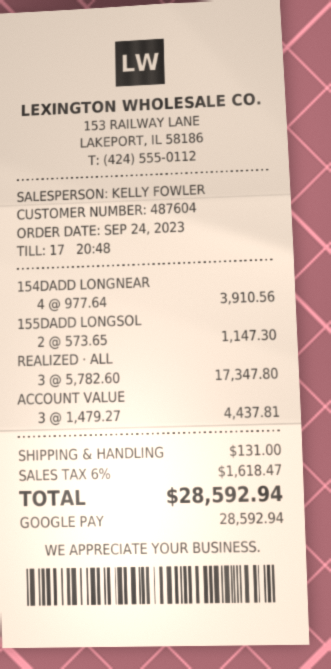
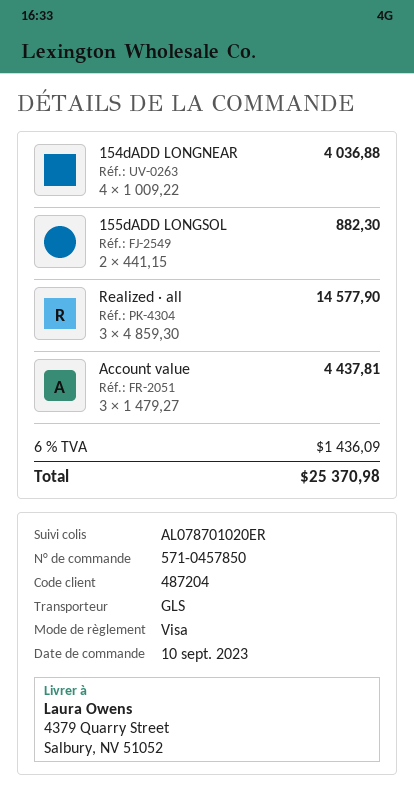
order date: 2023-09-24 -> 2023-09-10
customer number: 487604 -> 487204
payment method: Google Pay -> Visa
154DADD LONGNEAR: 4 x 977.64 = 3910.56 -> 4 x 1009.22 = 4036.88
155DADD LONGSOL: 2 x 573.65 = 1147.30 -> 2 x 441.15 = 882.30
REALIZED · ALL: 3 x 5782.60 = 17347.80 -> 3 x 4859.30 = 14577.90
shipping: 131.00 -> none
tax: 6% = 1618.47 -> 6% = 1436.09
total: 28592.94 -> 25370.98

